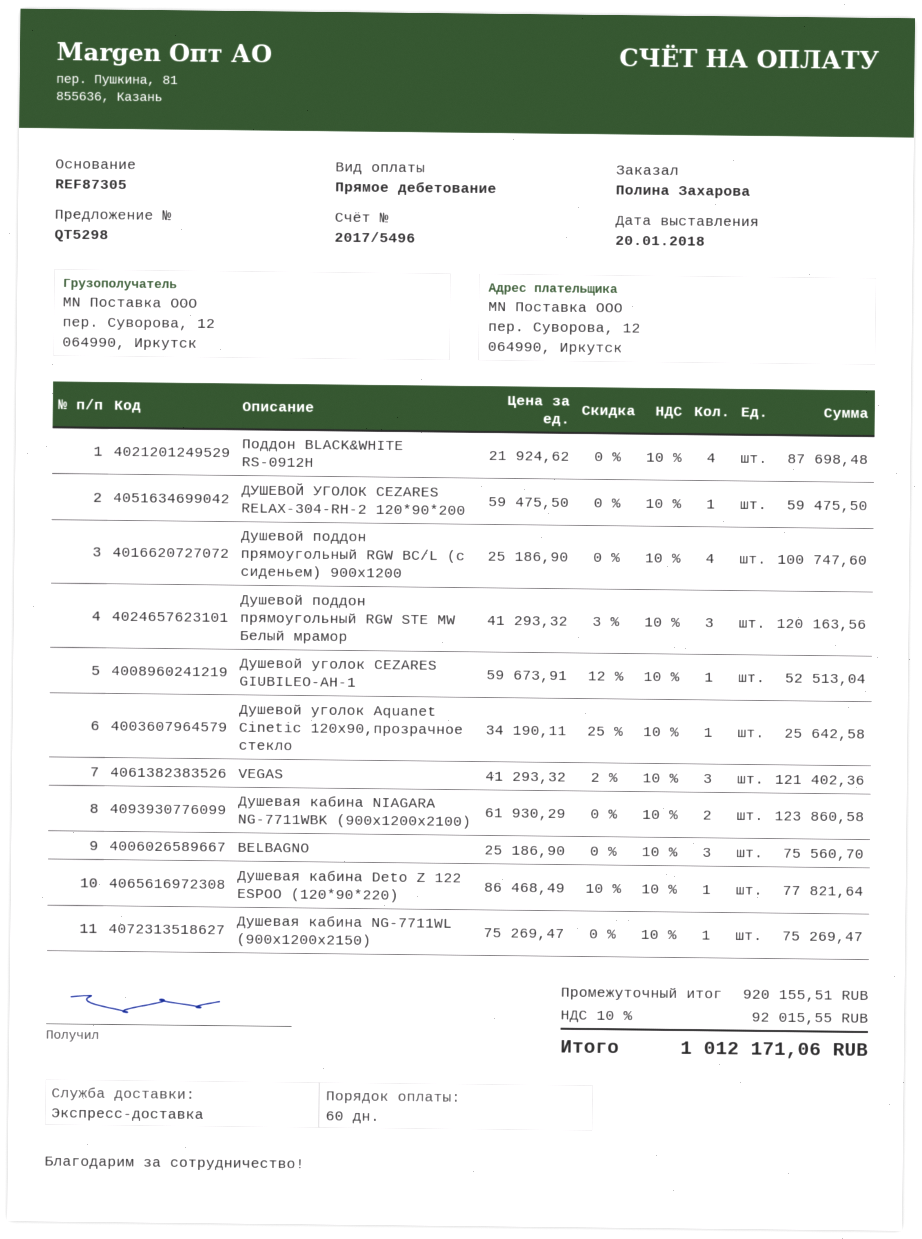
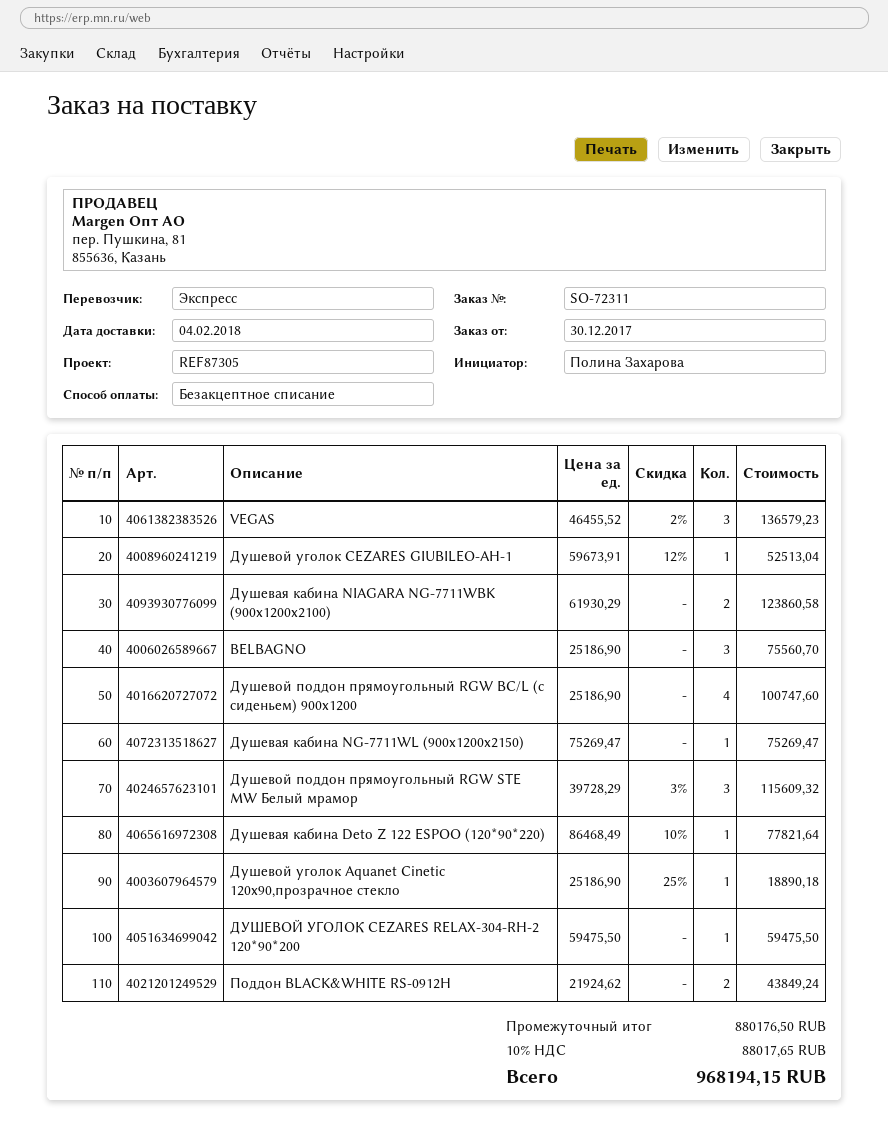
Поддон BLACK&WHITE RS-0912H: 4 x 21924.62 = 87698.48 -> 2 x 21924.62 = 43849.24
Душевой поддон прямоугольный RGW STE MW Белый мрамор: 3 x 41293.32 - 3% = 120163.56 -> 3 x 39728.29 - 3% = 115609.32
Душевой уголок Aquanet Cinetic 120х90,прозрачное стекло: 1 x 34190.11 - 25% = 25642.58 -> 1 x 25186.90 - 25% = 18890.18
VEGAS: 3 x 41293.32 - 2% = 121402.36 -> 3 x 46455.52 - 2% = 136579.23
subtotal: 920155.51 -> 880176.50
tax: 10% = 92015.55 -> 10% = 88017.65
total: 1012171.06 -> 968194.15

